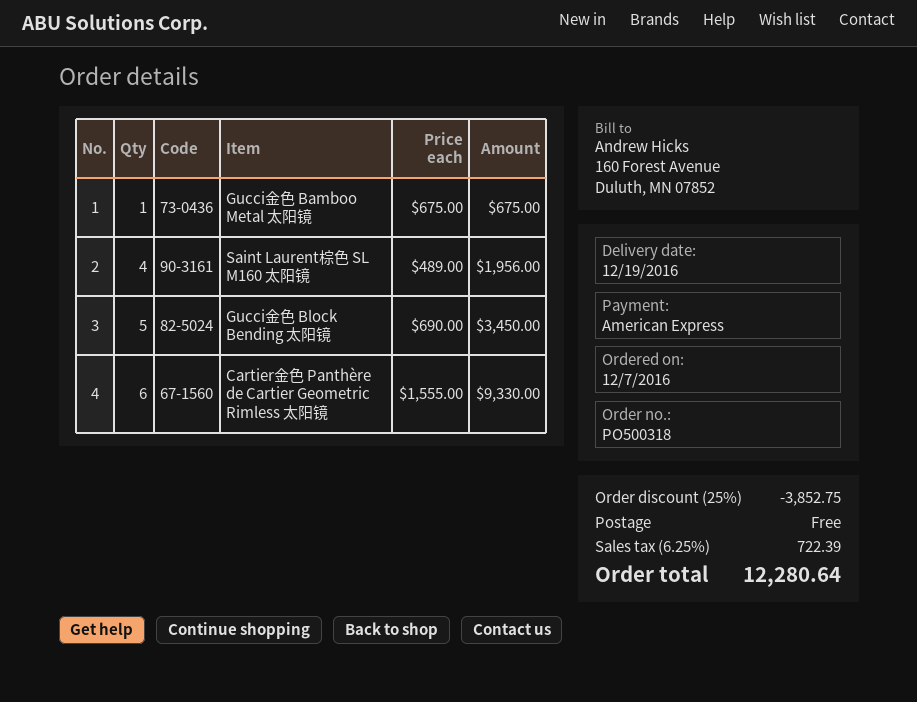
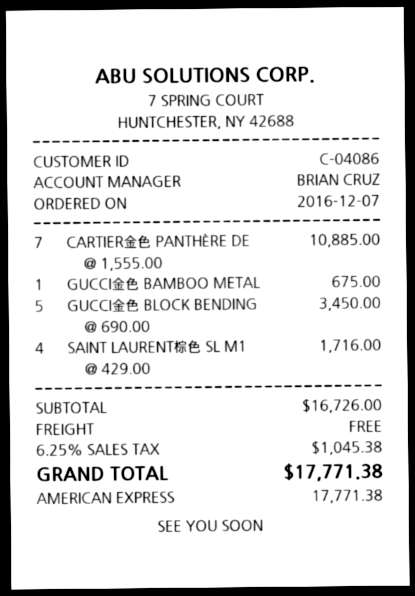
Saint Laurent棕色 SL M160 太阳镜: 4 x 489.00 = 1956.00 -> 4 x 429.00 = 1716.00
Cartier金色 Panthère de Cartier Geometric Rimless 太阳镜: 6 x 1555.00 = 9330.00 -> 7 x 1555.00 = 10885.00
discount: 25% = 3852.75 -> none
tax: 6.25% = 722.39 -> 6.25% = 1045.38
total: 12280.64 -> 17771.38

